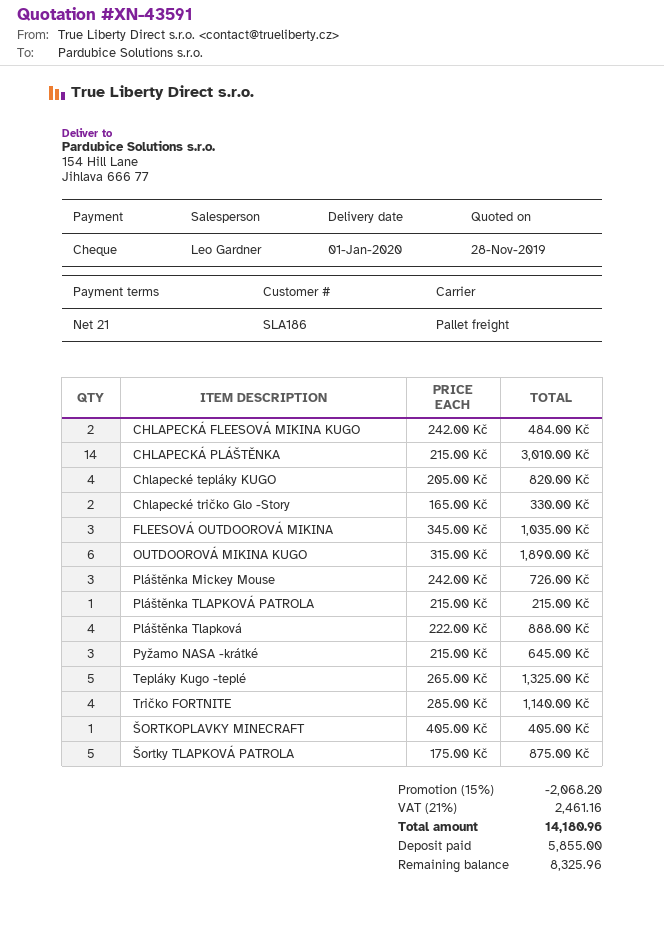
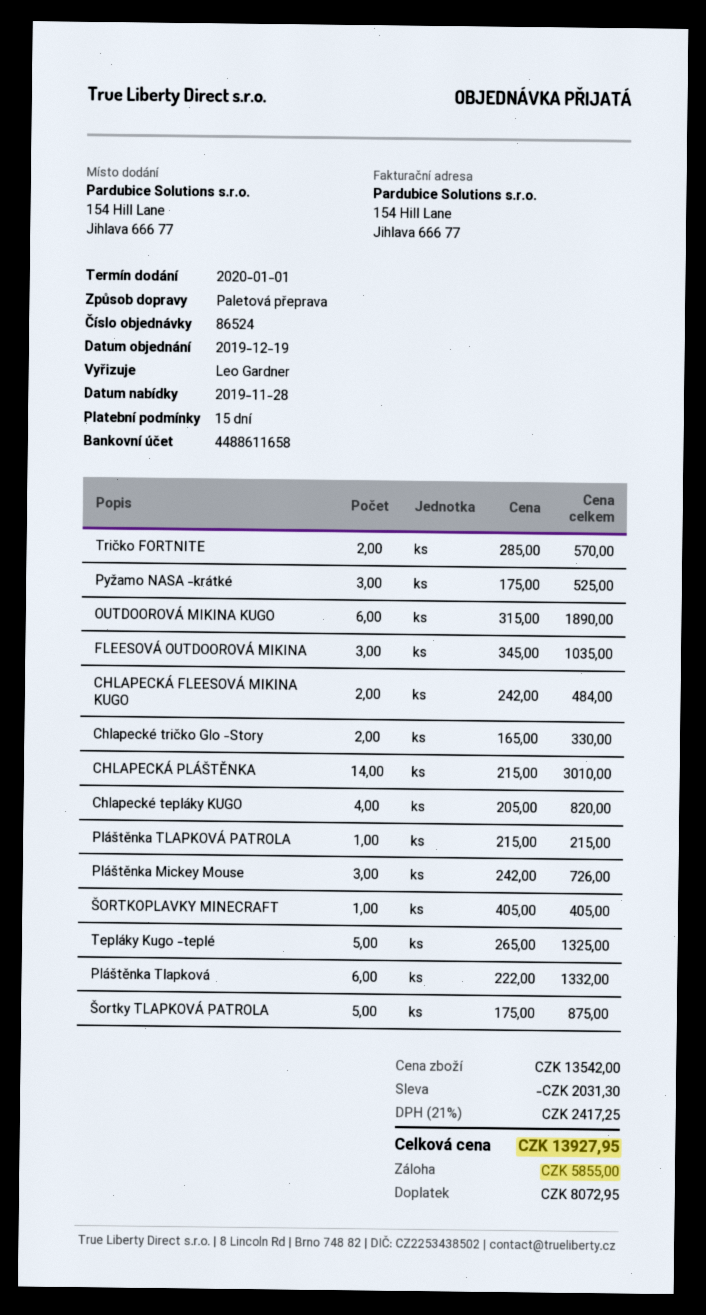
payment terms: 21 days -> 15 days
Pláštěnka Tlapková: 4 x 222.00 = 888.00 -> 6 x 222.00 = 1332.00
Pyžamo NASA -krátké: 3 x 215.00 = 645.00 -> 3 x 175.00 = 525.00
Tričko FORTNITE: 4 x 285.00 = 1140.00 -> 2 x 285.00 = 570.00
discount: 2068.20 -> 2031.30
tax: 21% = 2461.16 -> 21% = 2417.25
total: 14180.96 -> 13927.95
balance: 8325.96 -> 8072.95

